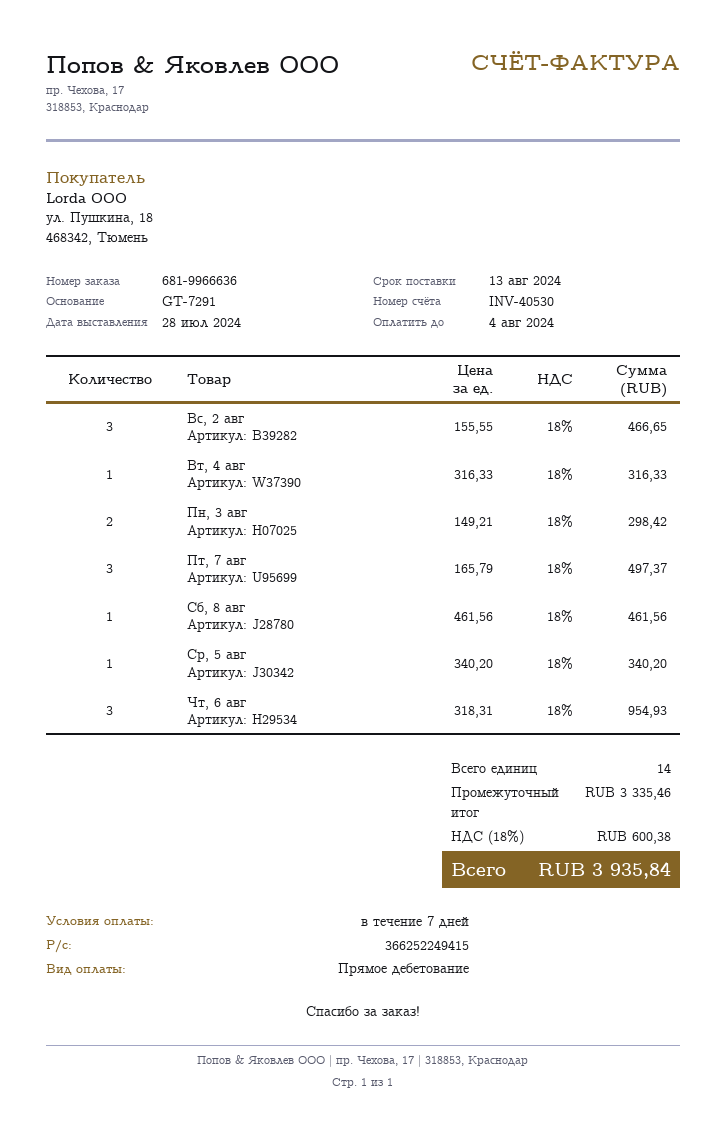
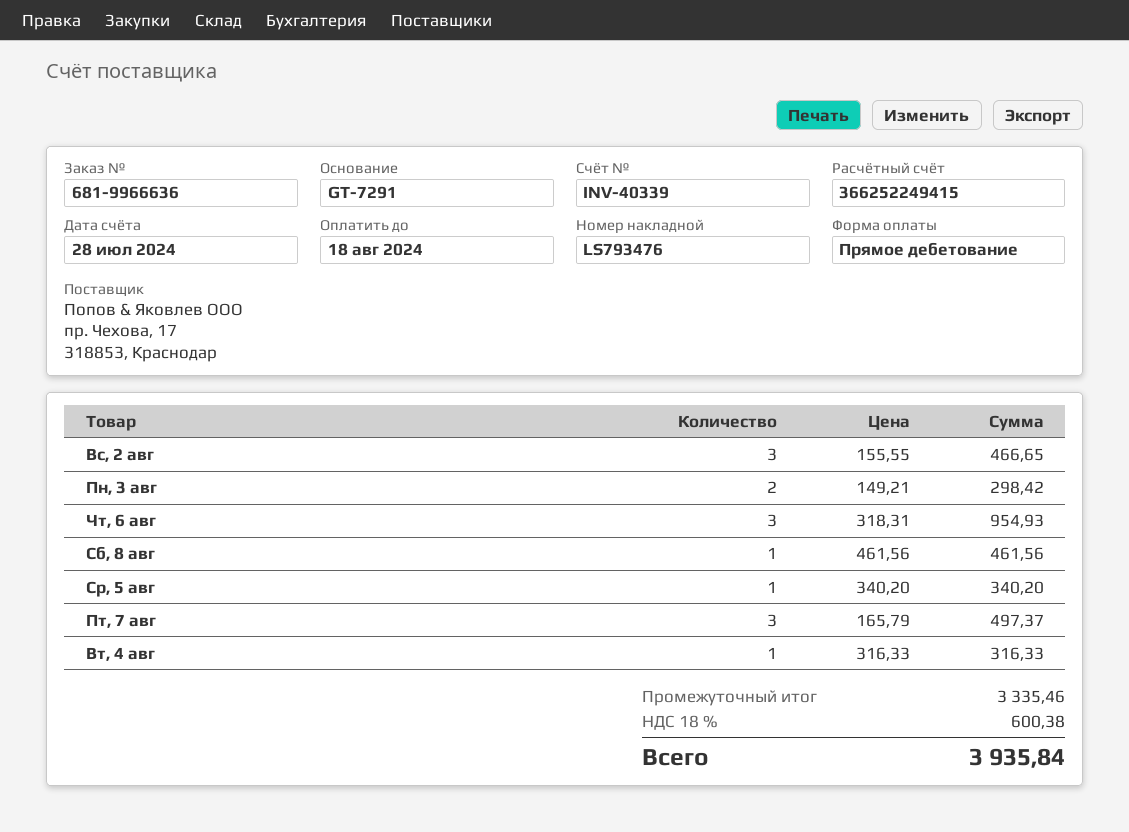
invoice number: INV-40530 -> INV-40339
due date: 2024-08-04 -> 2024-08-18

